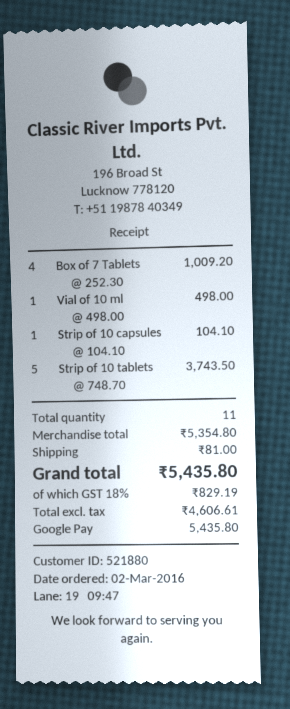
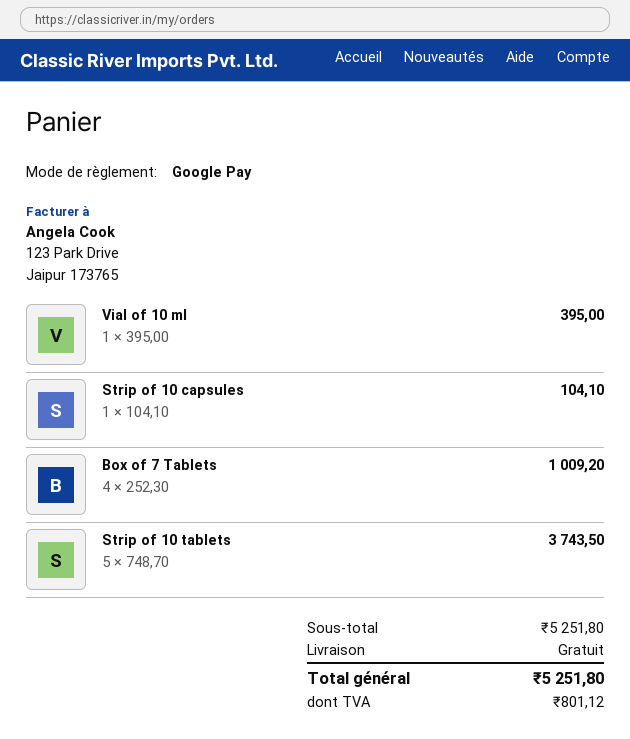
Vial of 10 ml: 1 x 498.00 = 498.00 -> 1 x 395.00 = 395.00
subtotal: 5354.80 -> 5251.80
shipping: 81.00 -> 0.00
tax: 829.19 -> 801.12
total: 5435.80 -> 5251.80

